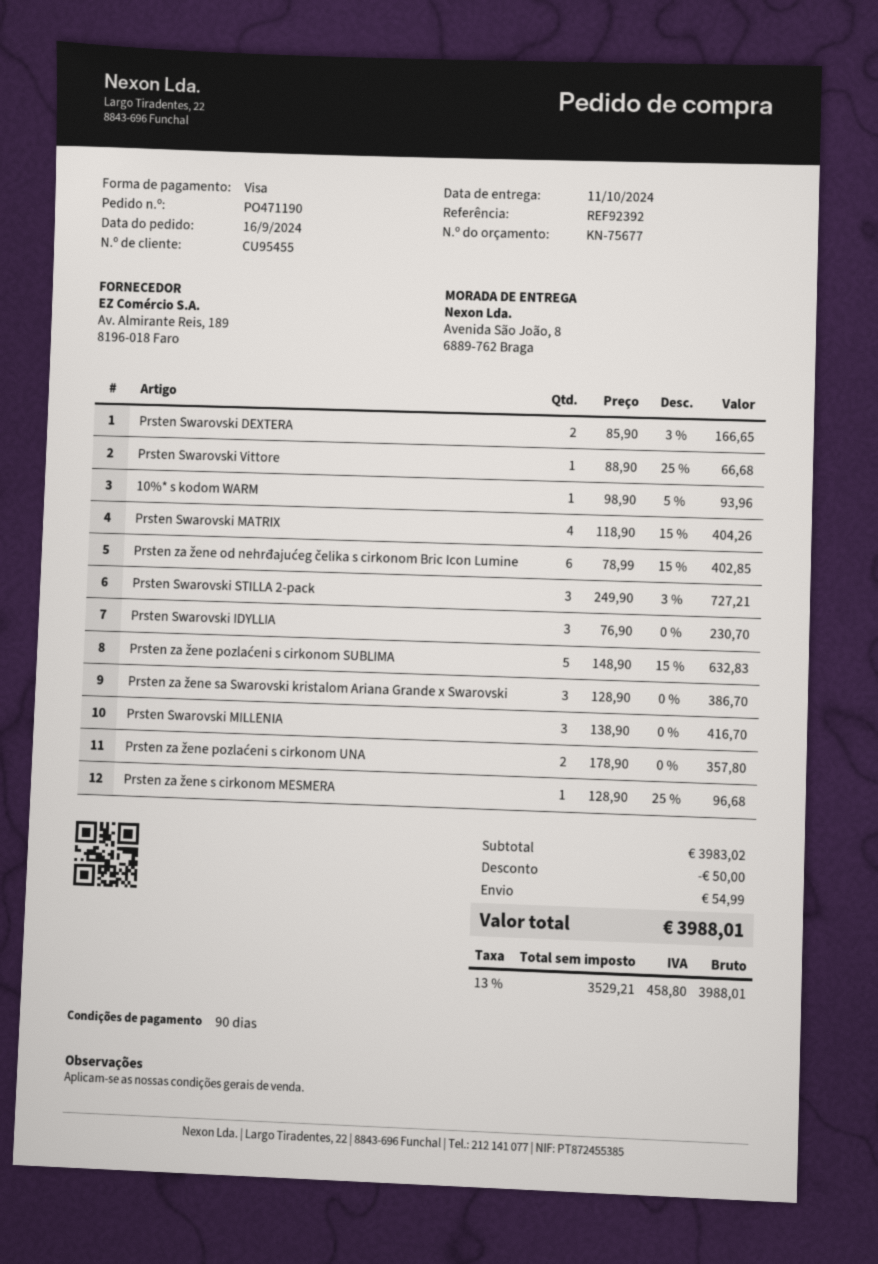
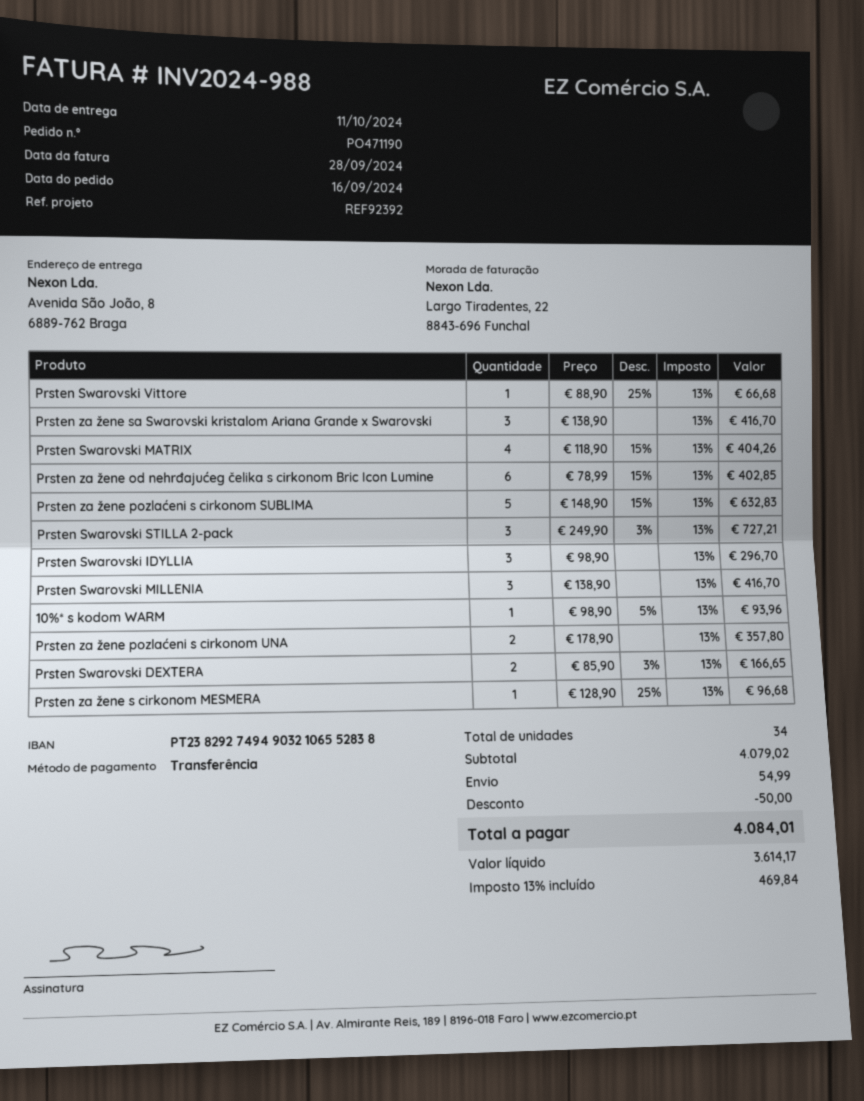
payment method: Visa -> bank transfer
Prsten Swarovski IDYLLIA: 3 x 76.90 = 230.70 -> 3 x 98.90 = 296.70
Prsten za žene sa Swarovski kristalom Ariana Grande x Swarovski: 3 x 128.90 = 386.70 -> 3 x 138.90 = 416.70
subtotal: 3983.02 -> 4079.02
net: 3529.21 -> 3614.17
tax: 13% = 458.80 -> 13% = 469.84
total: 3988.01 -> 4084.01

